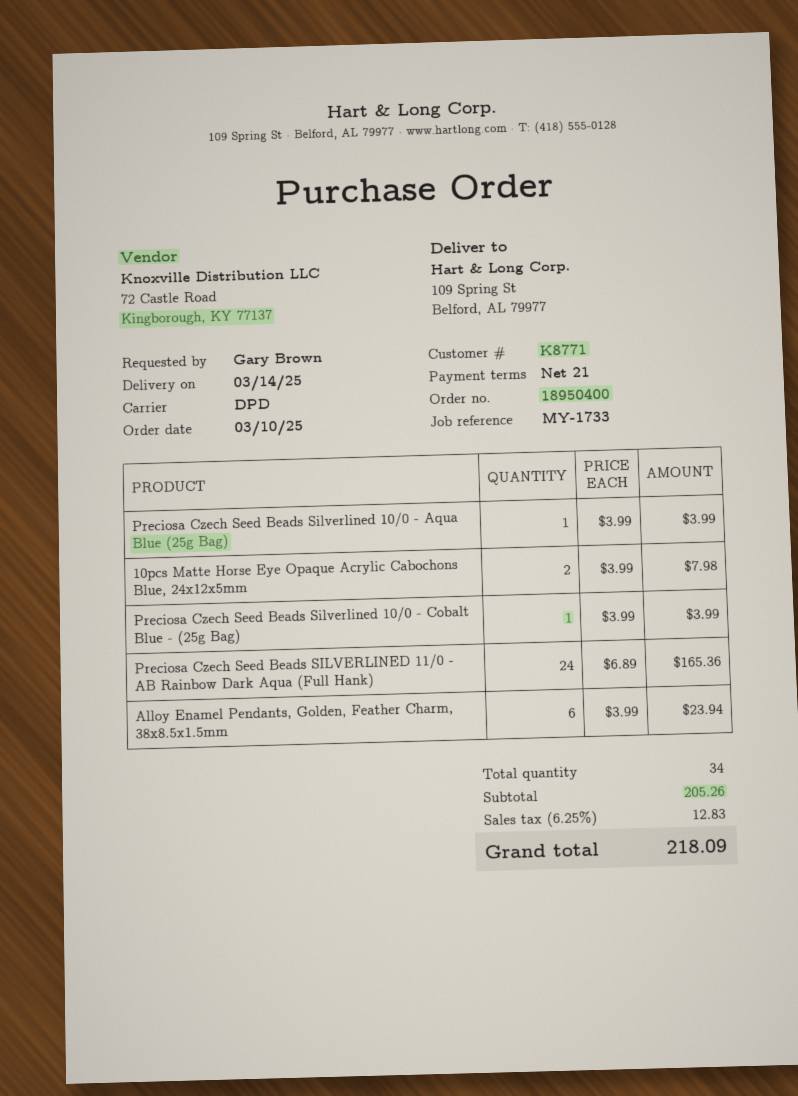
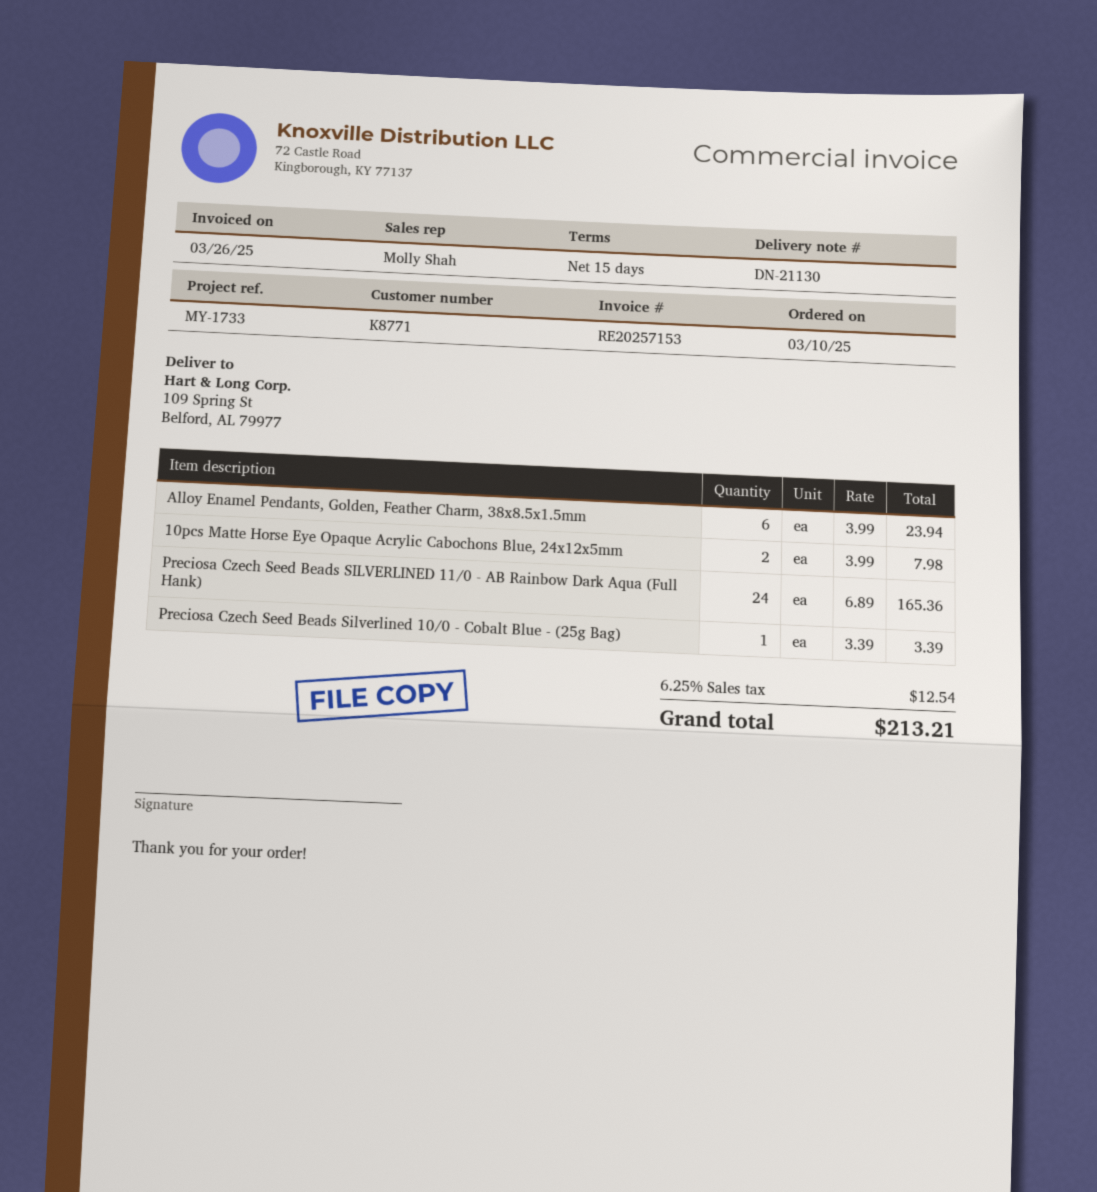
payment terms: 21 days -> 15 days
Preciosa Czech Seed Beads Silverlined 10/0 - Aqua Blue (25g Bag): 1 x 3.99 = 3.99 -> none
Preciosa Czech Seed Beads Silverlined 10/0 - Cobalt Blue - (25g Bag): 1 x 3.99 = 3.99 -> 1 x 3.39 = 3.39
tax: 6.25% = 12.83 -> 6.25% = 12.54
total: 218.09 -> 213.21

